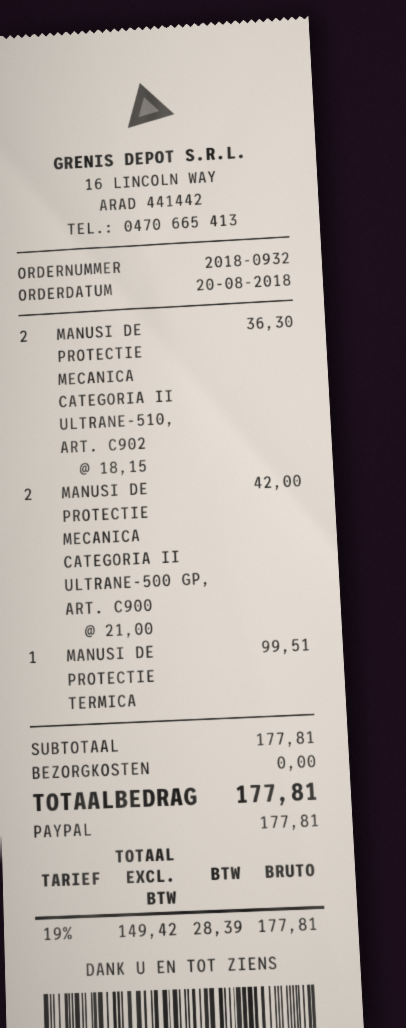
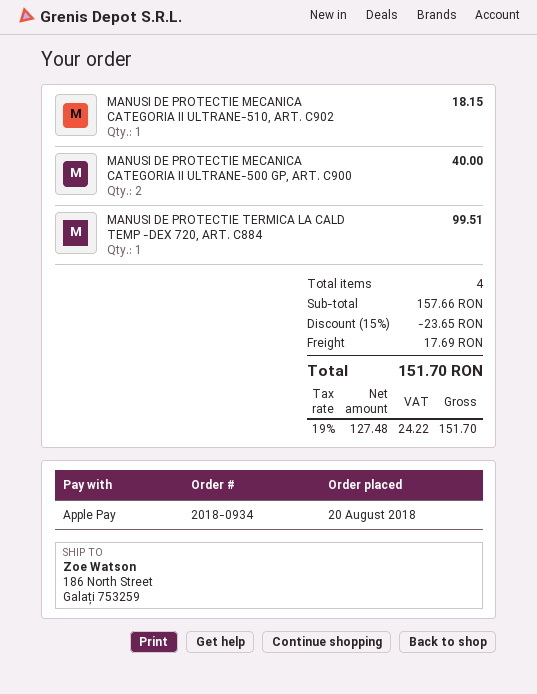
order number: 2018-0932 -> 2018-0934
payment method: PayPal -> Apple Pay
MANUSI DE PROTECTIE MECANICA CATEGORIA II ULTRANE-510, ART. C902: 2 for 36.30 -> 1 for 18.15
MANUSI DE PROTECTIE MECANICA CATEGORIA II ULTRANE-500 GP, ART. C900: 2 for 42.00 -> 2 for 40.00
subtotal: 177.81 -> 157.66
discount: none -> 15% = 23.65
shipping: 0.00 -> 17.69
net: 149.42 -> 127.48
tax: 19% = 28.39 -> 19% = 24.22
total: 177.81 -> 151.70

